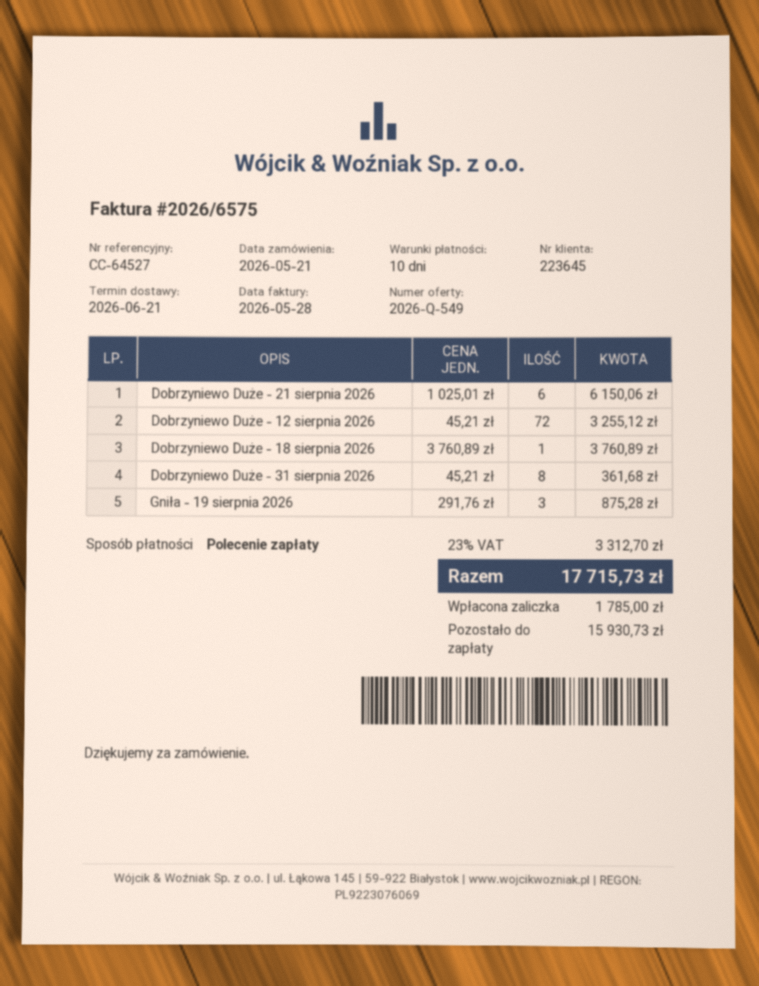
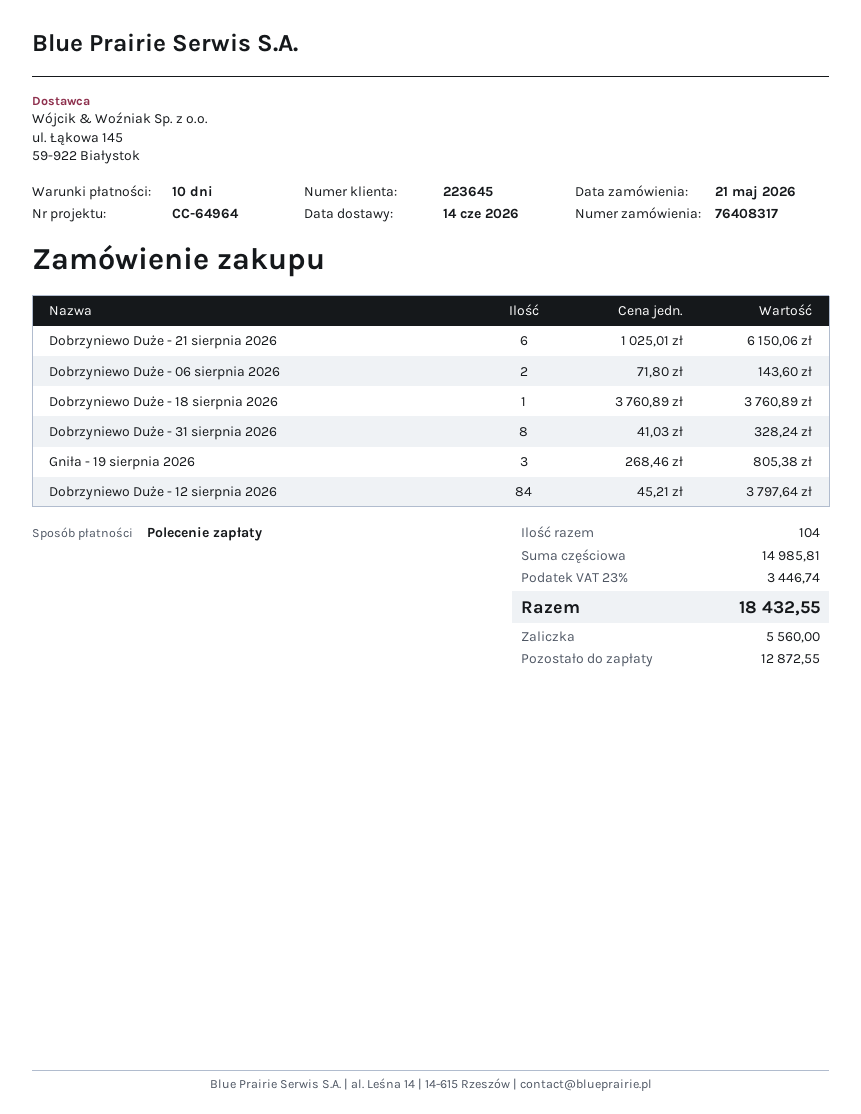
delivery date: 2026-06-21 -> 2026-06-14
reference: CC-64527 -> CC-64964
Dobrzyniewo Duże - 12 sierpnia 2026: 72 x 45.21 = 3255.12 -> 84 x 45.21 = 3797.64
Dobrzyniewo Duże - 31 sierpnia 2026: 8 x 45.21 = 361.68 -> 8 x 41.03 = 328.24
Gniła - 19 sierpnia 2026: 3 x 291.76 = 875.28 -> 3 x 268.46 = 805.38
Dobrzyniewo Duże - 06 sierpnia 2026: none -> 2 x 71.80 = 143.60
tax: 23% = 3312.70 -> 23% = 3446.74
total: 17715.73 -> 18432.55
deposit: 1785.00 -> 5560.00
balance: 15930.73 -> 12872.55

